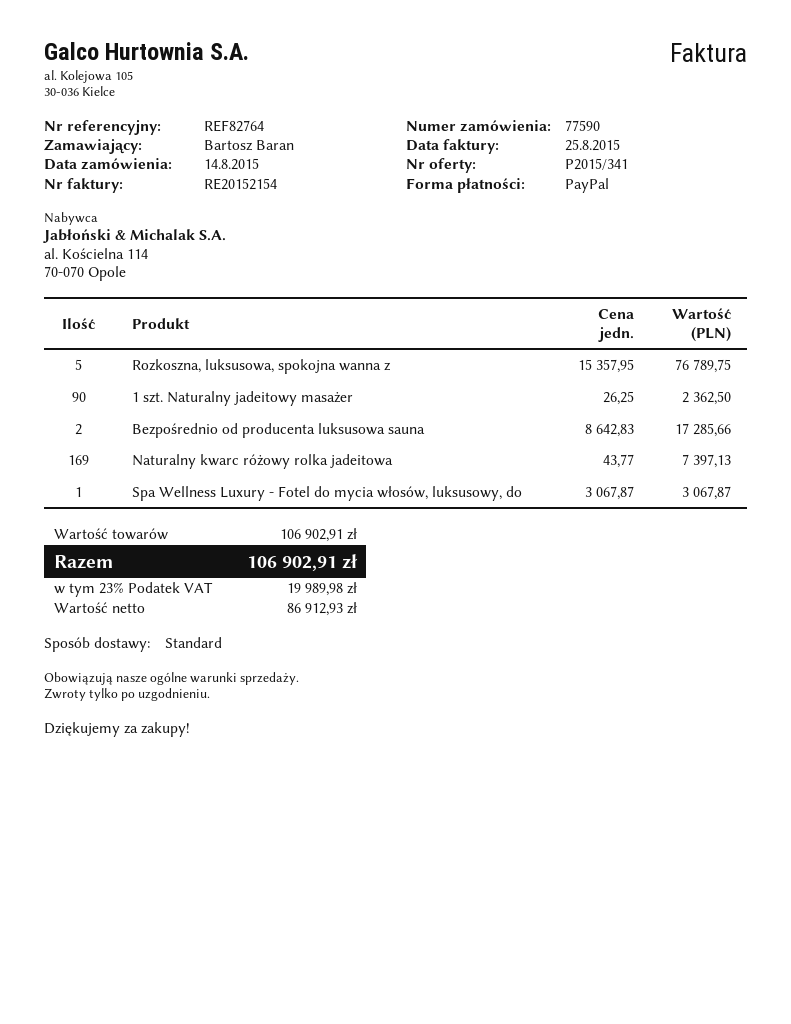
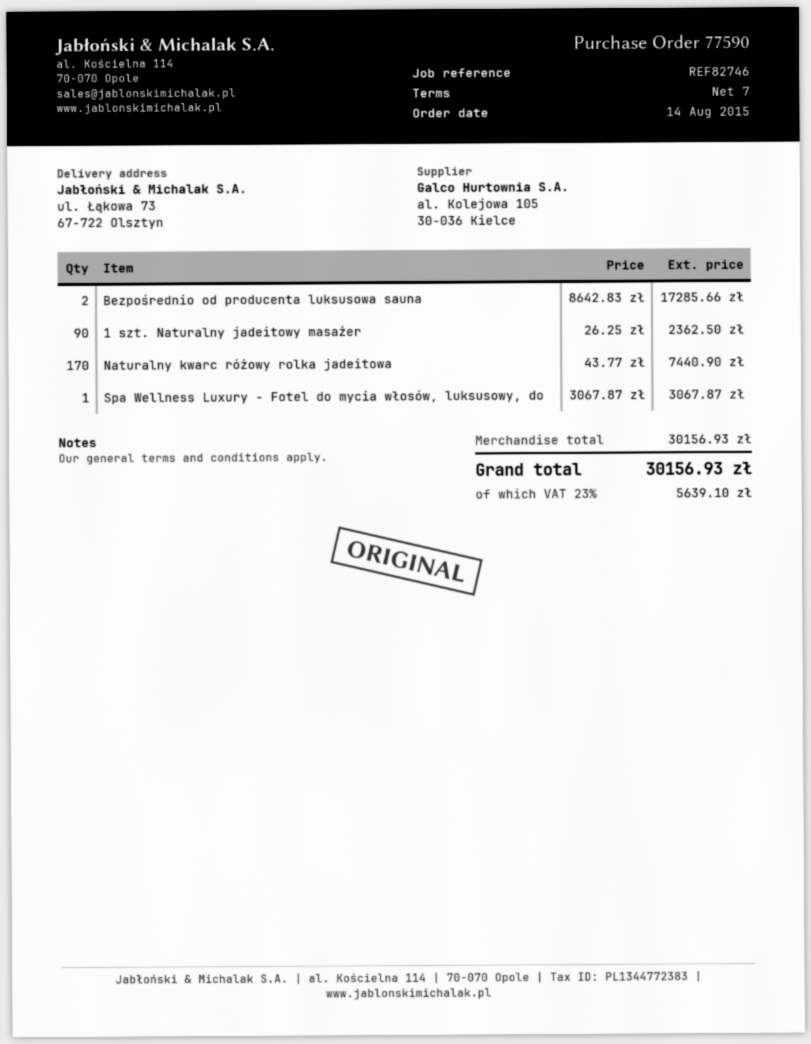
reference: REF82764 -> REF82746
Rozkoszna, luksusowa, spokojna wanna z: 5 x 15357.95 = 76789.75 -> none
Naturalny kwarc różowy rolka jadeitowa: 169 x 43.77 = 7397.13 -> 170 x 43.77 = 7440.90
subtotal: 106902.91 -> 30156.93
tax: 23% = 19989.98 -> 23% = 5639.10
total: 106902.91 -> 30156.93

